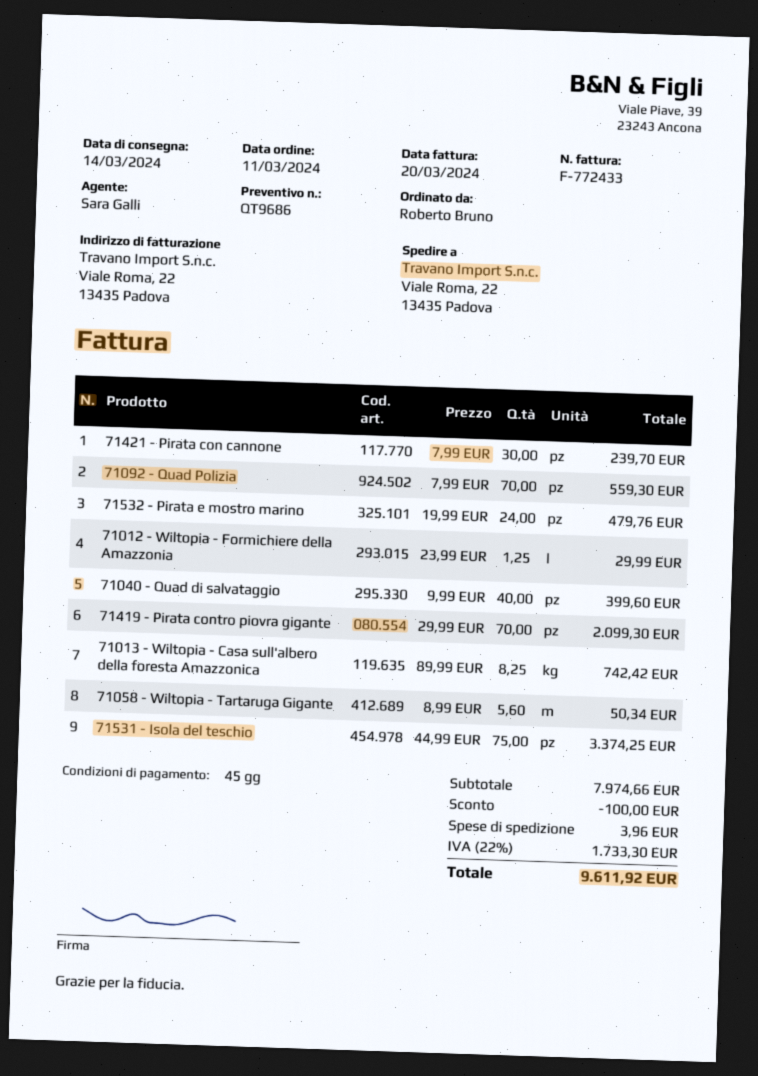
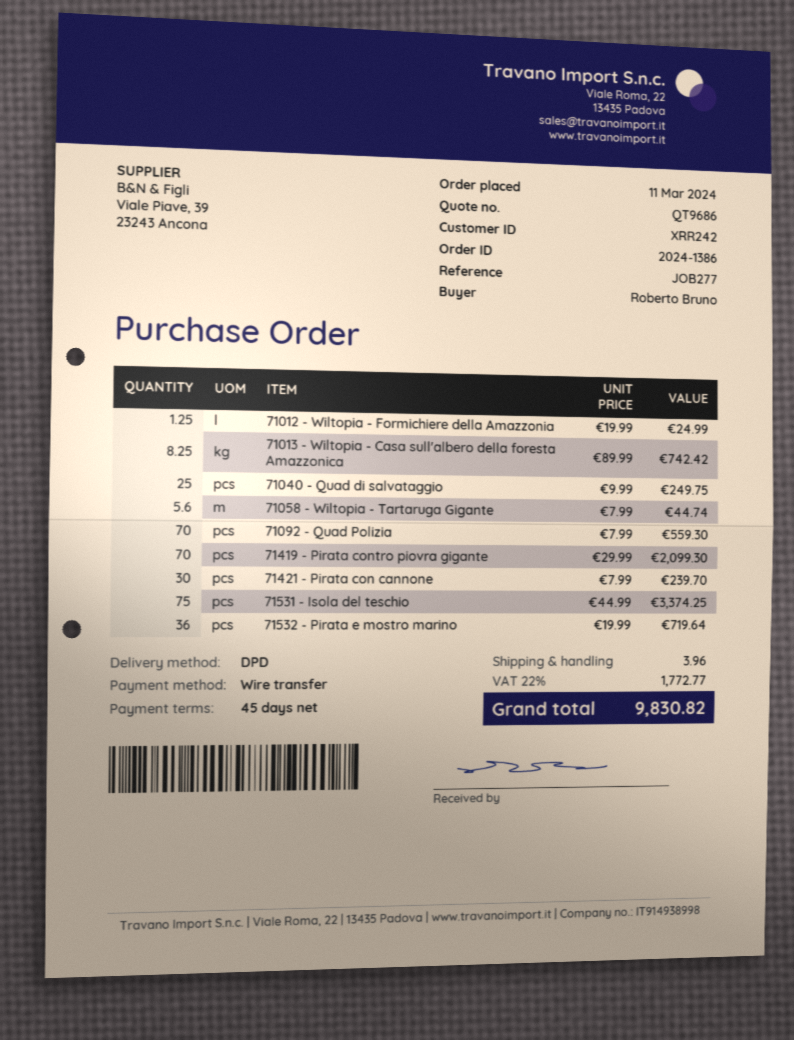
71532 - Pirata e mostro marino: 24 x 19.99 = 479.76 -> 36 x 19.99 = 719.64
71012 - Wiltopia - Formichiere della Amazzonia: 1.25 x 23.99 = 29.99 -> 1.25 x 19.99 = 24.99
71040 - Quad di salvataggio: 40 x 9.99 = 399.60 -> 25 x 9.99 = 249.75
71058 - Wiltopia - Tartaruga Gigante: 5.6 x 8.99 = 50.34 -> 5.6 x 7.99 = 44.74
discount: 100.00 -> none
tax: 22% = 1733.30 -> 22% = 1772.77
total: 9611.92 -> 9830.82

